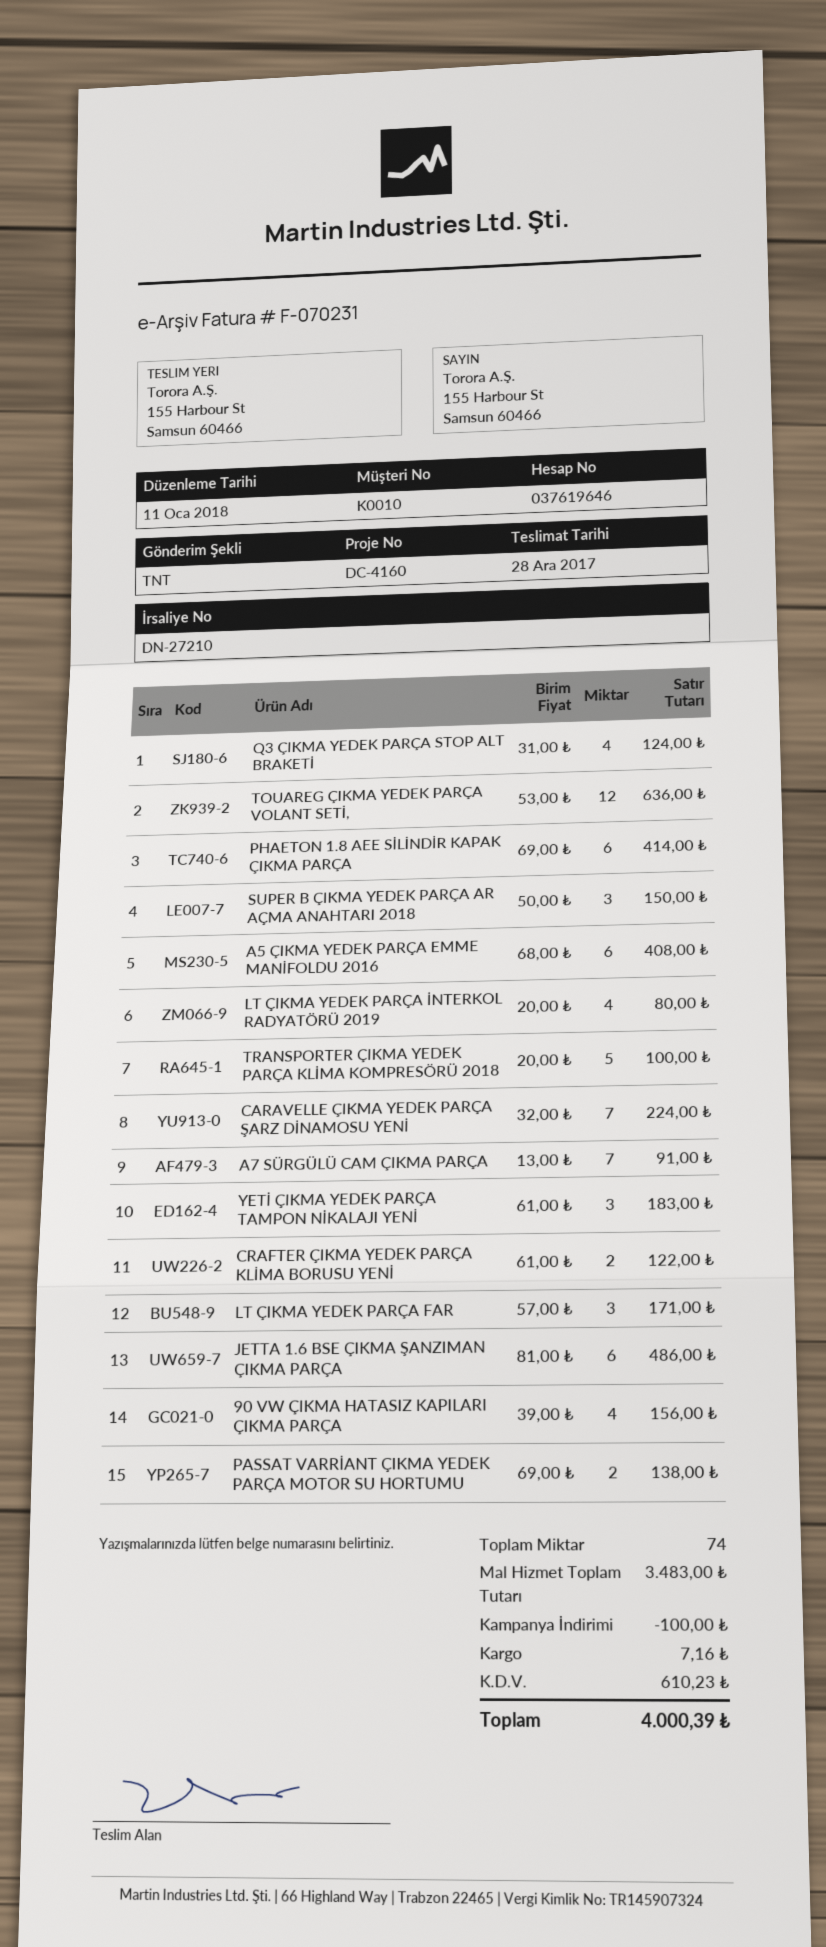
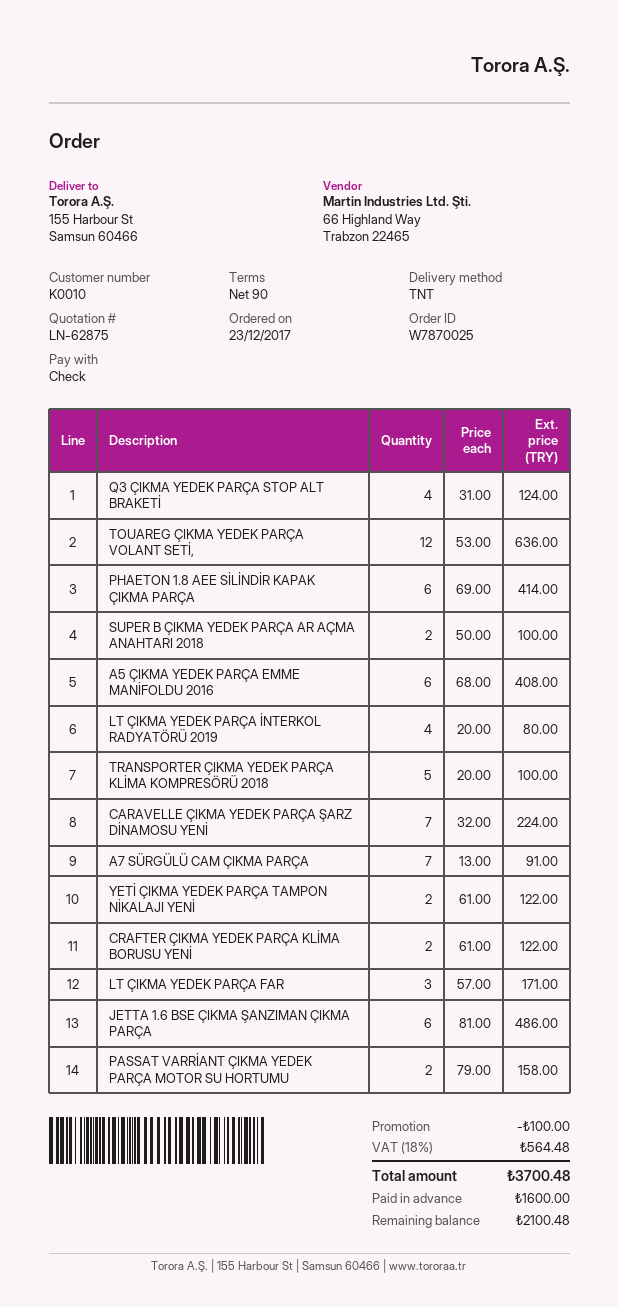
SUPER B ÇIKMA YEDEK PARÇA AR AÇMA ANAHTARI 2018: 3 x 50.00 = 150.00 -> 2 x 50.00 = 100.00
YETİ ÇIKMA YEDEK PARÇA TAMPON NİKALAJI YENİ: 3 x 61.00 = 183.00 -> 2 x 61.00 = 122.00
90 VW ÇIKMA HATASIZ KAPILARI ÇIKMA PARÇA: 4 x 39.00 = 156.00 -> none
PASSAT VARRİANT ÇIKMA YEDEK PARÇA MOTOR SU HORTUMU: 2 x 69.00 = 138.00 -> 2 x 79.00 = 158.00
shipping: 7.16 -> none
tax: 610.23 -> 564.48
total: 4000.39 -> 3700.48

